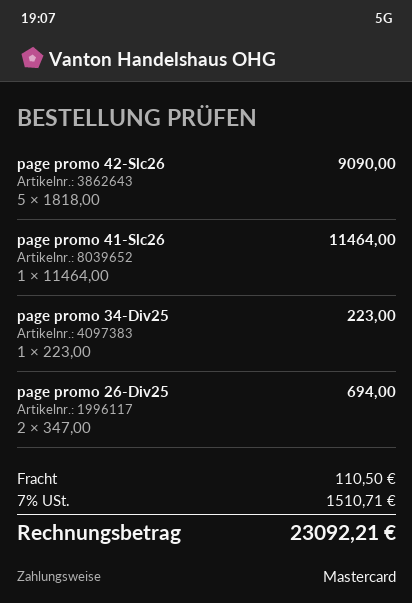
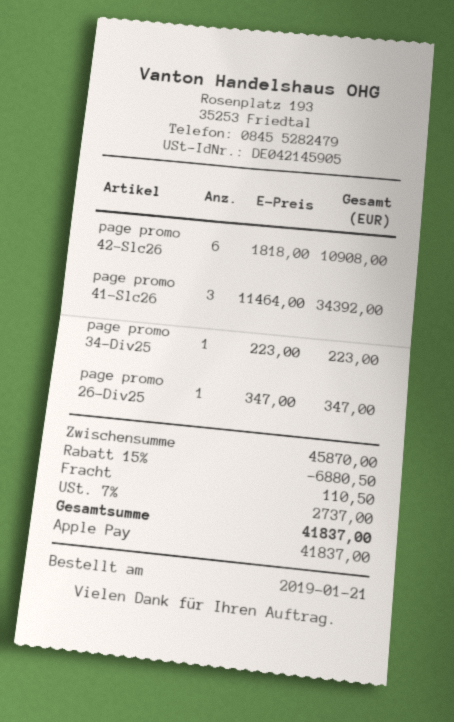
payment method: Mastercard -> Apple Pay
page promo 42-Slc26: 5 x 1818.00 = 9090.00 -> 6 x 1818.00 = 10908.00
page promo 41-Slc26: 1 x 11464.00 = 11464.00 -> 3 x 11464.00 = 34392.00
page promo 26-Div25: 2 x 347.00 = 694.00 -> 1 x 347.00 = 347.00
discount: none -> 15% = 6880.50
tax: 7% = 1510.71 -> 7% = 2737.00
total: 23092.21 -> 41837.00

